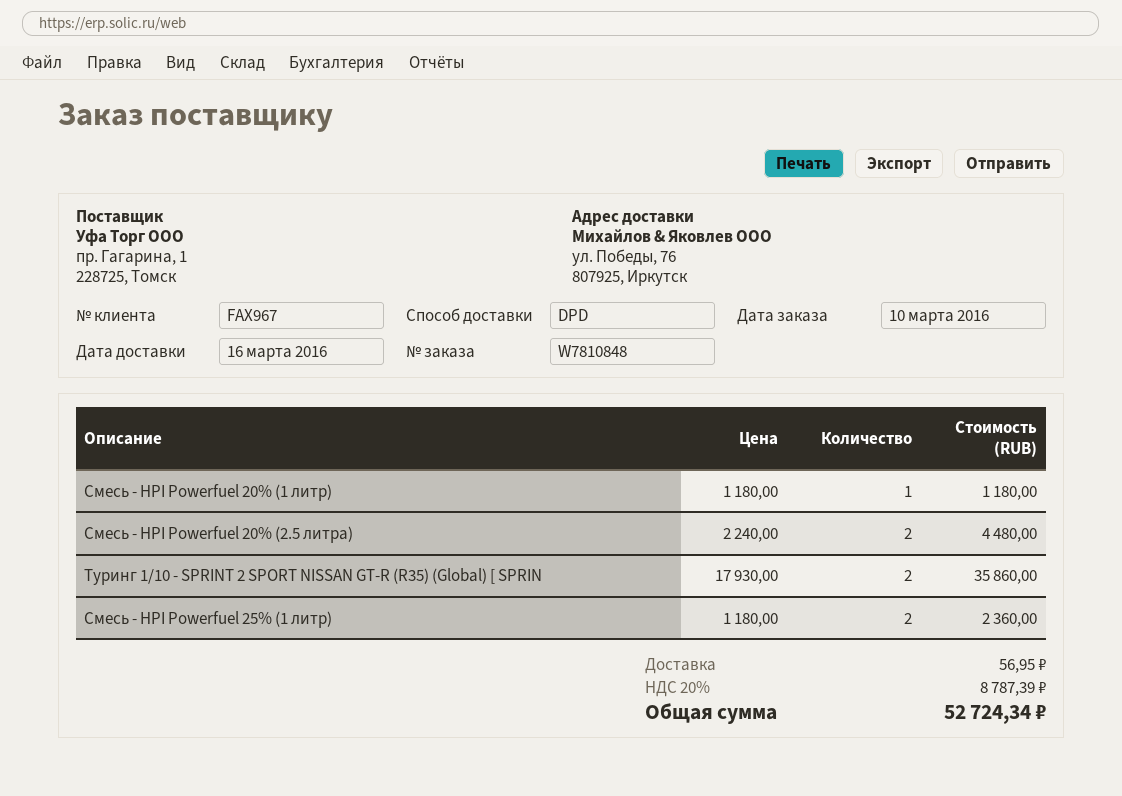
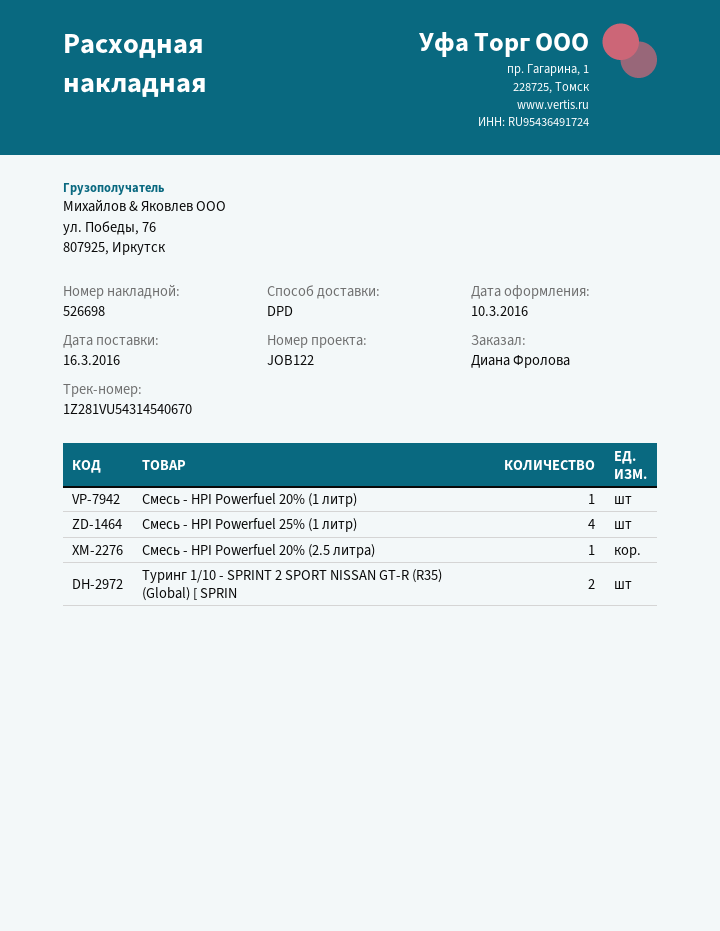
Смесь - HPI Powerfuel 20% (2.5 литра): 2 -> 1
Смесь - HPI Powerfuel 25% (1 литр): 2 -> 4

